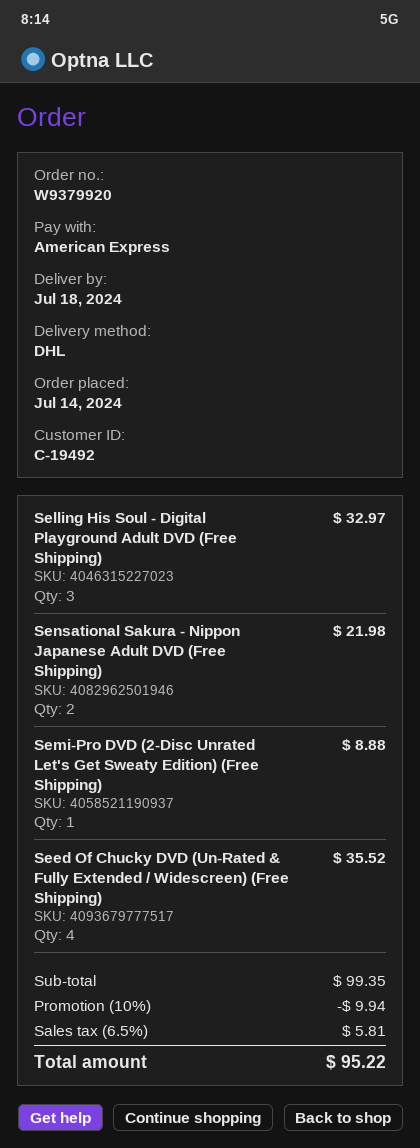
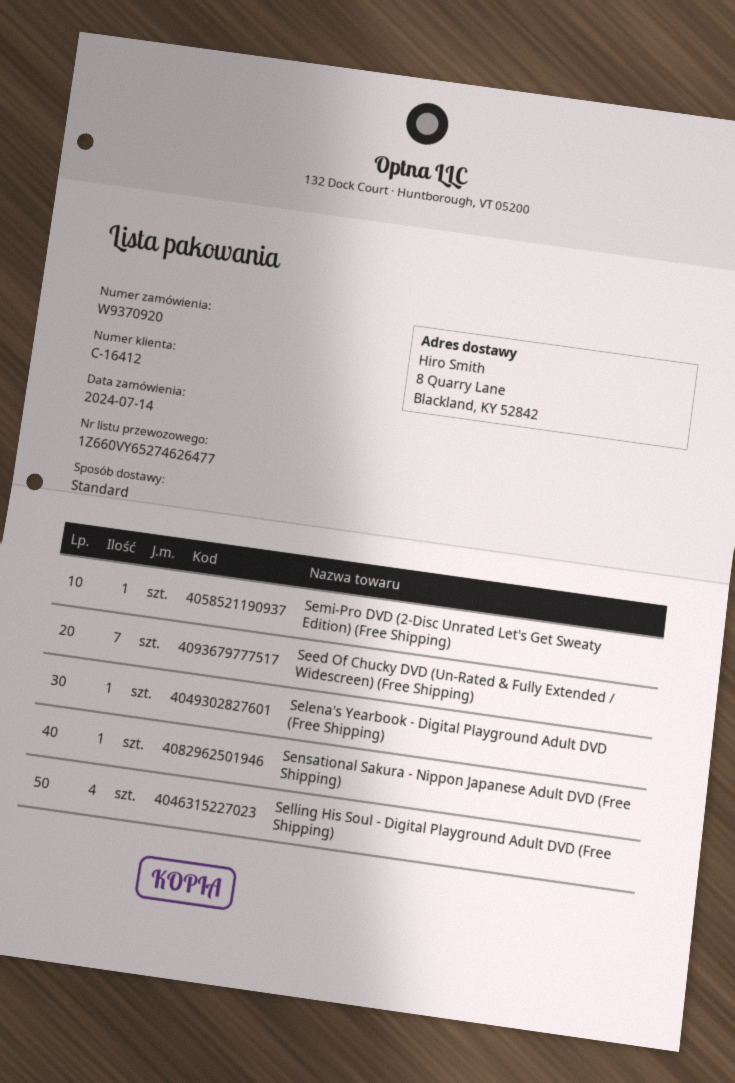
order number: W9379920 -> W9370920
customer number: C-19492 -> C-16412
shipping method: DHL -> standard
Selling His Soul - Digital Playground Adult DVD (Free Shipping): 3 -> 4
Sensational Sakura - Nippon Japanese Adult DVD (Free Shipping): 2 -> 1
Seed Of Chucky DVD (Un-Rated & Fully Extended / Widescreen) (Free Shipping): 4 -> 7
Selena's Yearbook - Digital Playground Adult DVD (Free Shipping): none -> 1

